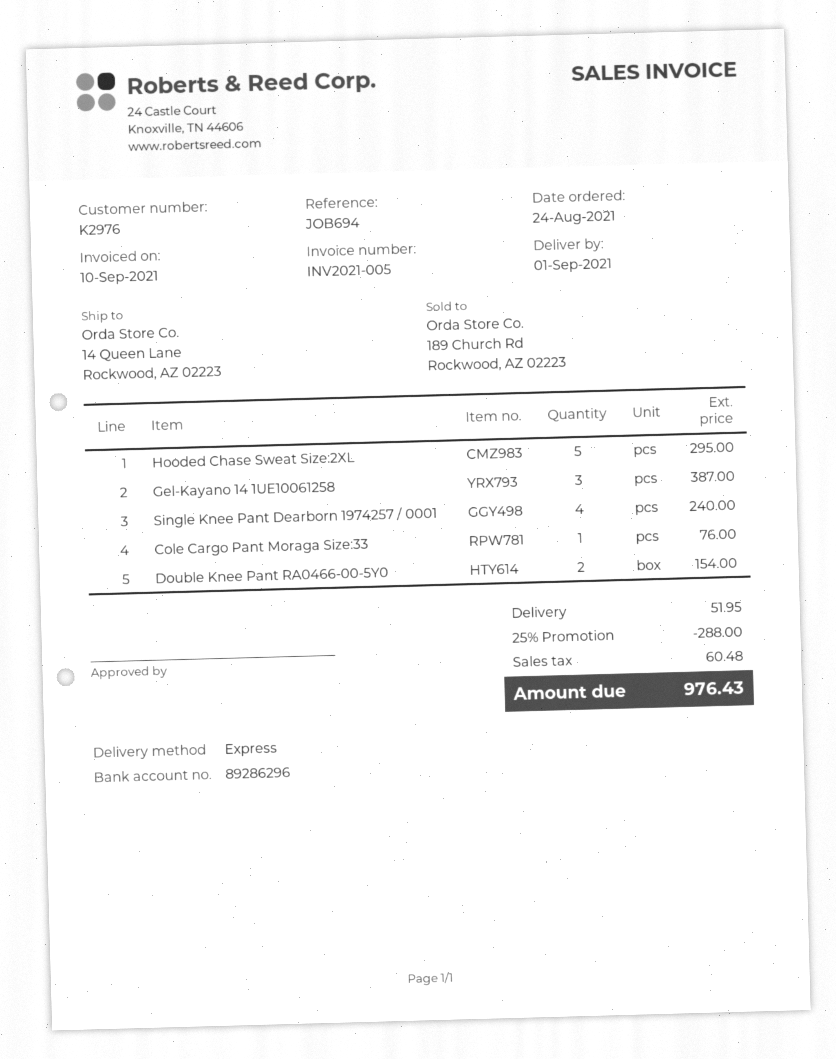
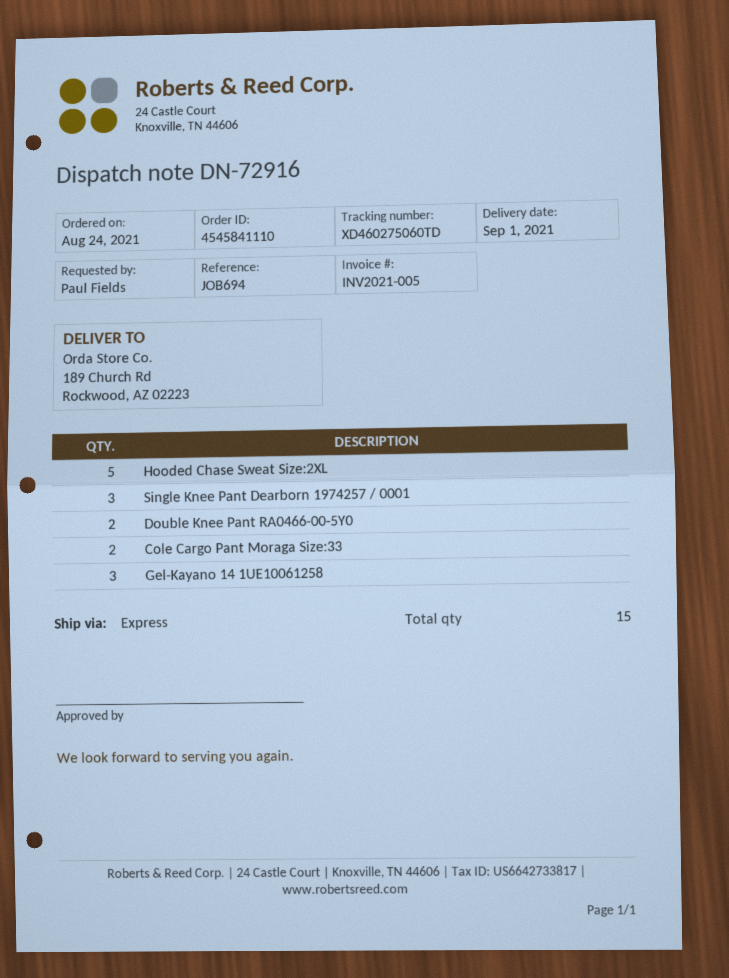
ship to: 14 Queen Lane, Rockwood, AZ 02223 -> 189 Church Rd, Rockwood, AZ 02223
Single Knee Pant Dearborn 1974257 / 0001: 4 -> 3
Cole Cargo Pant Moraga Size:33: 1 -> 2

